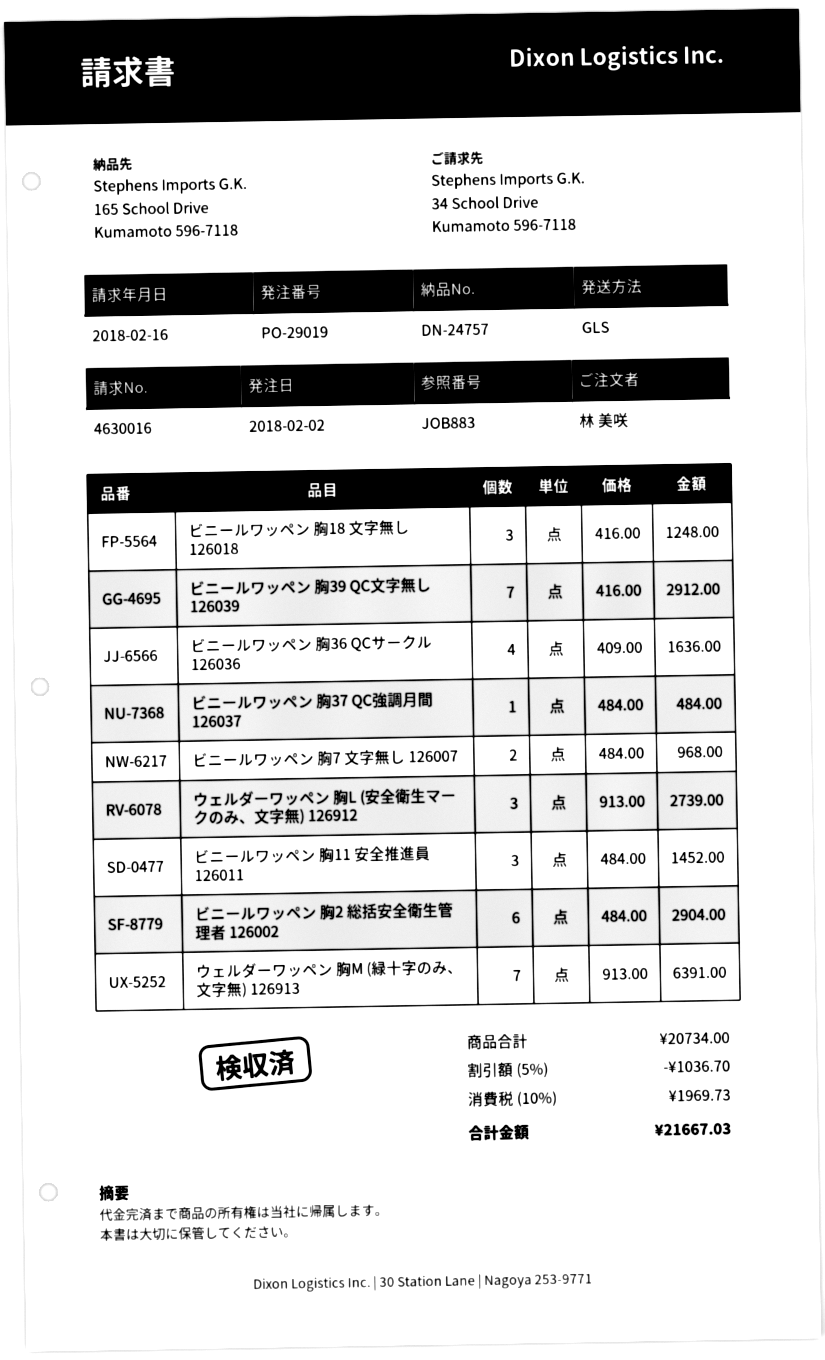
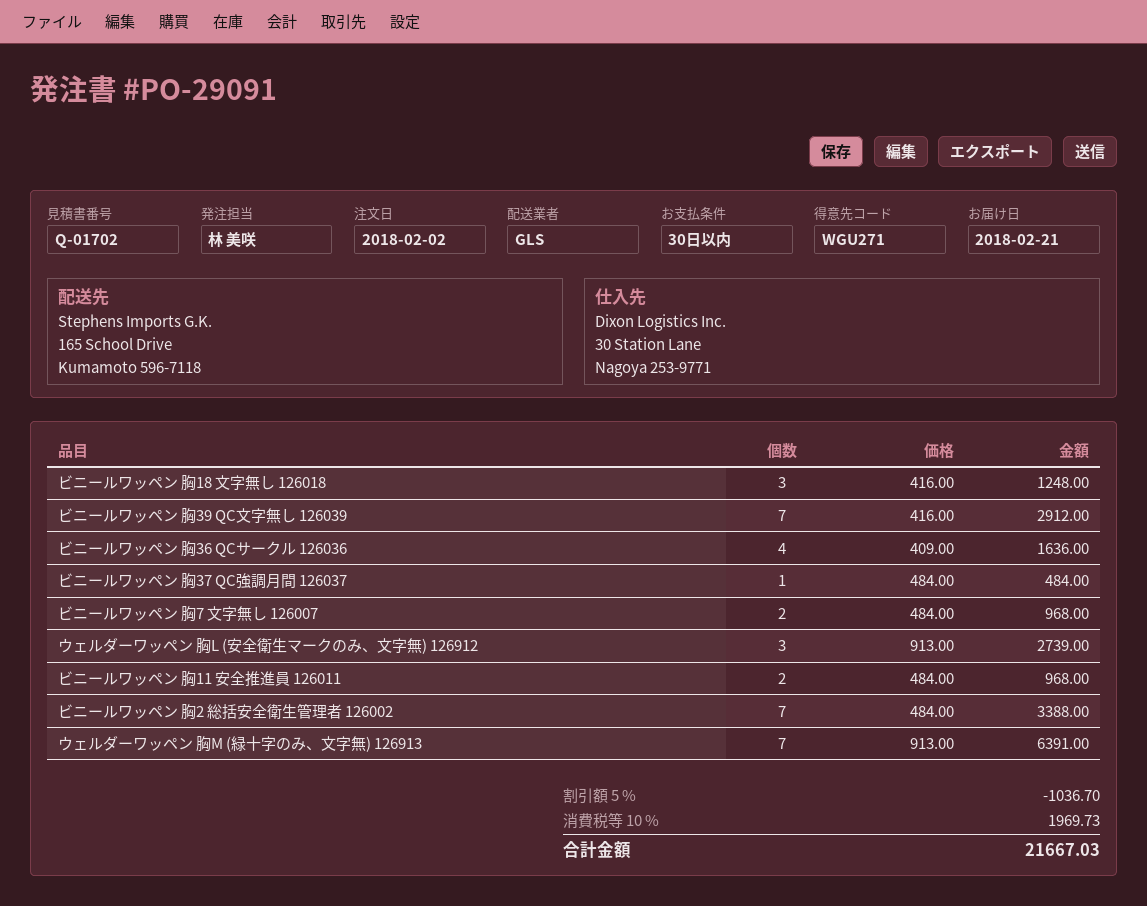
order number: PO-29019 -> PO-29091
ビニールワッペン 胸11 安全推進員 126011: 3 x 484.00 = 1452.00 -> 2 x 484.00 = 968.00
ビニールワッペン 胸2 総括安全衛生管理者 126002: 6 x 484.00 = 2904.00 -> 7 x 484.00 = 3388.00

